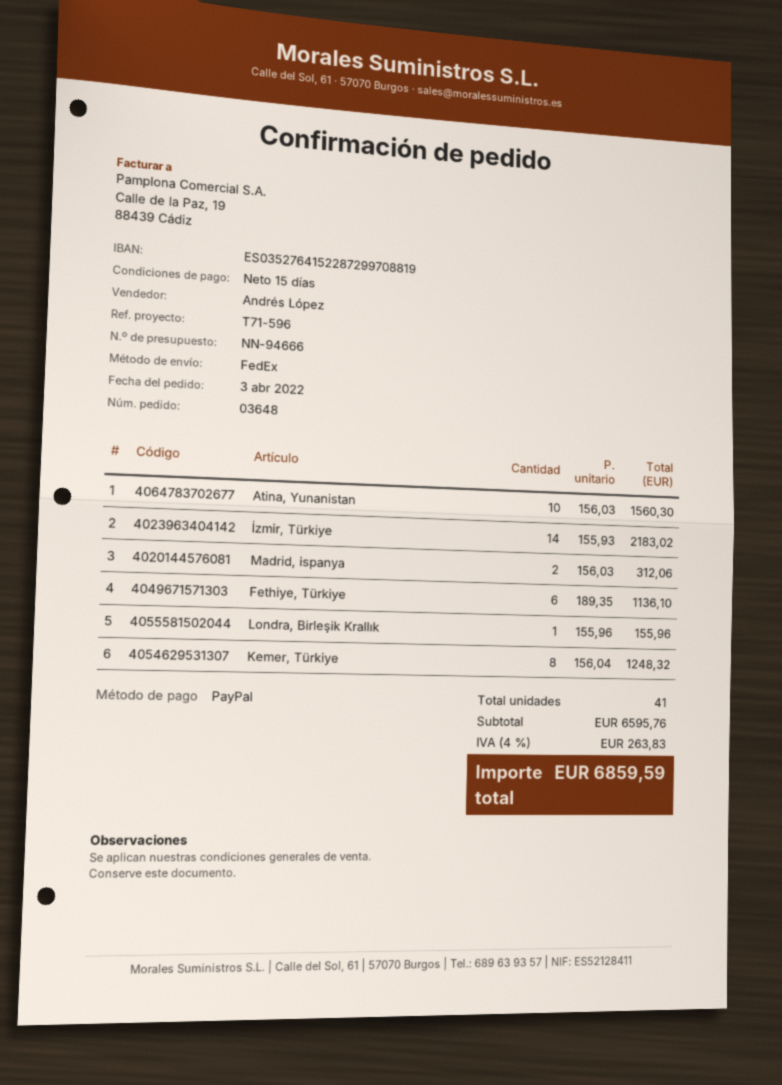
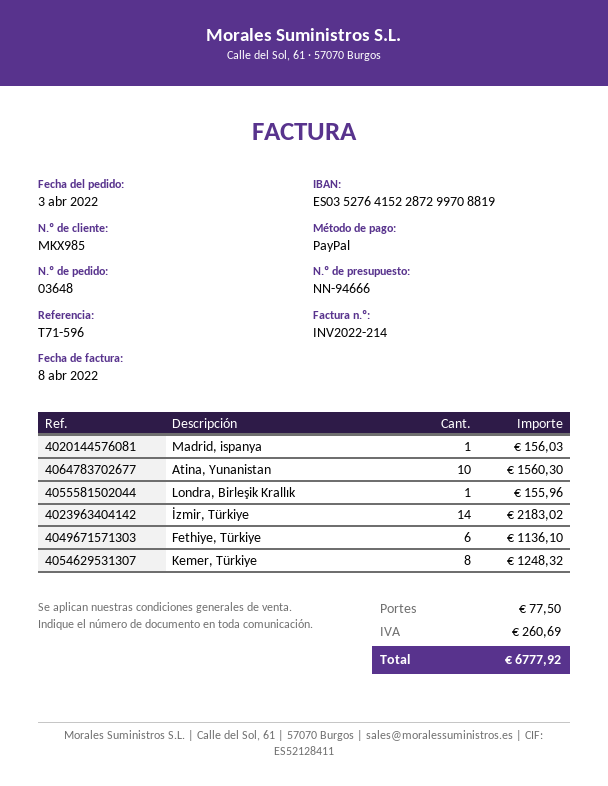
Madrid, ispanya: 2 for 312.06 -> 1 for 156.03
shipping: none -> 77.50
tax: 263.83 -> 260.69
total: 6859.59 -> 6777.92

